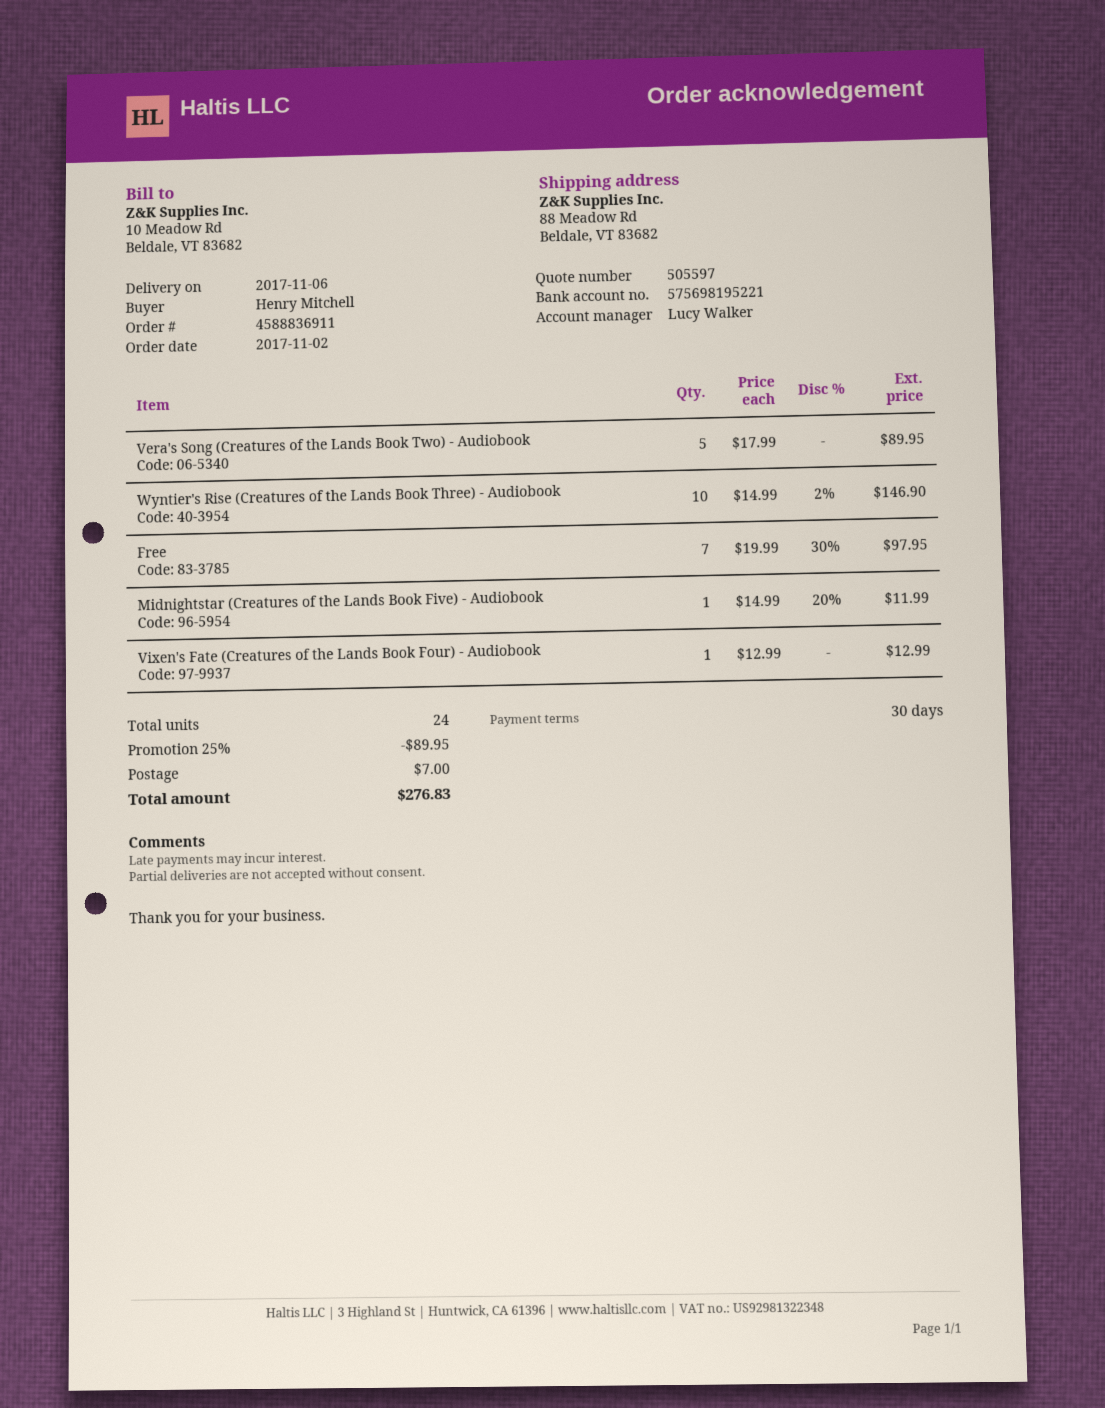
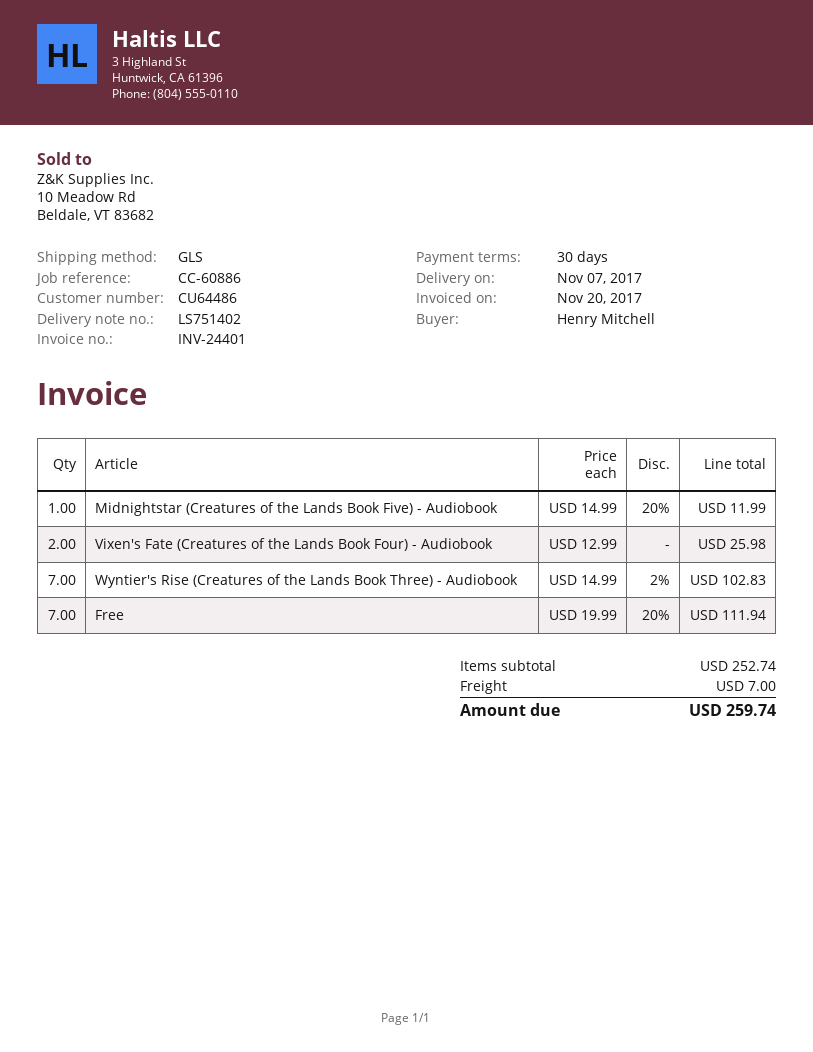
delivery date: 2017-11-06 -> 2017-11-07
Vera's Song (Creatures of the Lands Book Two) - Audiobook: 5 x 17.99 = 89.95 -> none
Wyntier's Rise (Creatures of the Lands Book Three) - Audiobook: 10 x 14.99 - 2% = 146.90 -> 7 x 14.99 - 2% = 102.83
Free: 7 x 19.99 - 30% = 97.95 -> 7 x 19.99 - 20% = 111.94
Vixen's Fate (Creatures of the Lands Book Four) - Audiobook: 1 x 12.99 = 12.99 -> 2 x 12.99 = 25.98
discount: 25% = 89.95 -> none
total: 276.83 -> 259.74

